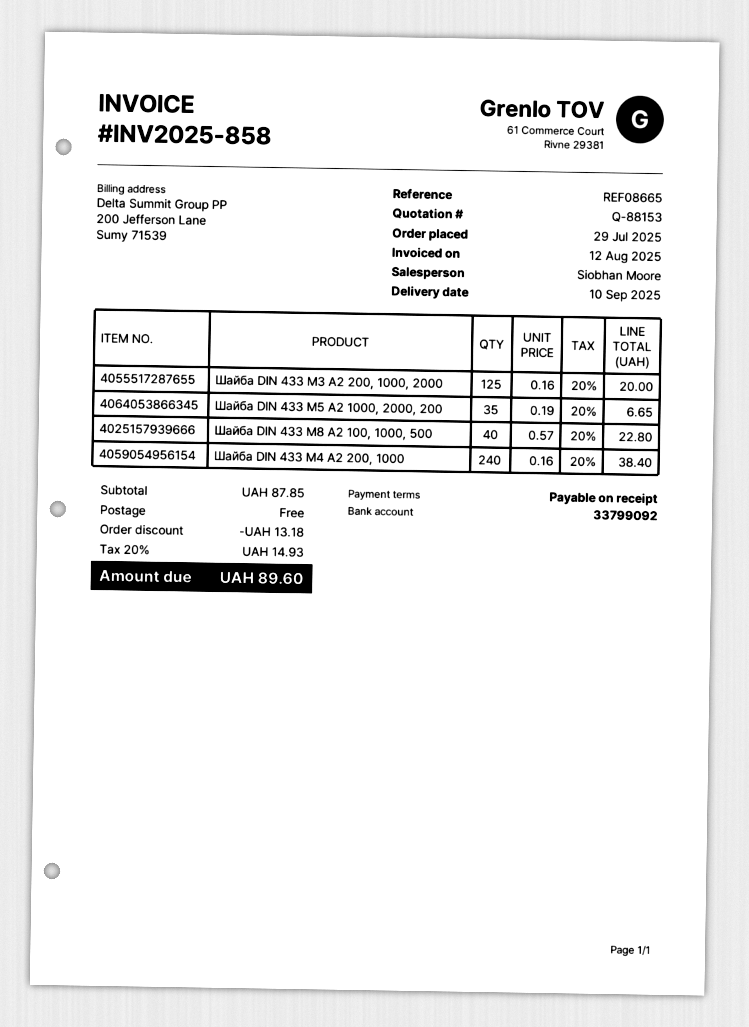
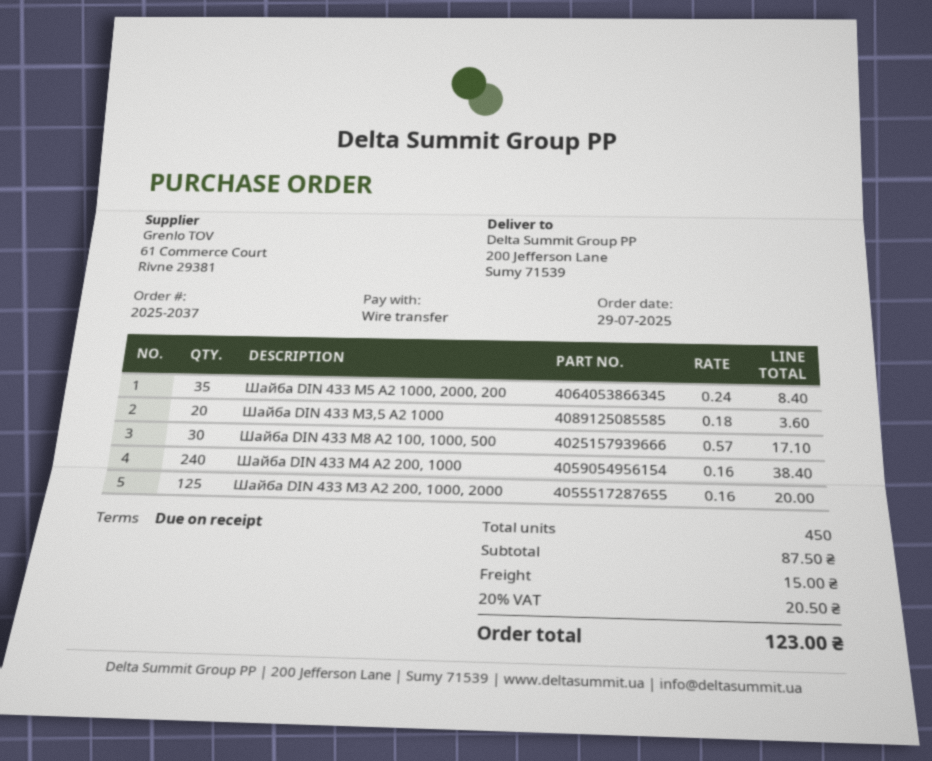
Шайба DIN 433 М5 A2 1000, 2000, 200: 35 x 0.19 = 6.65 -> 35 x 0.24 = 8.40
Шайба DIN 433 М8 A2 100, 1000, 500: 40 x 0.57 = 22.80 -> 30 x 0.57 = 17.10
Шайба DIN 433 М3,5 A2 1000: none -> 20 x 0.18 = 3.60
subtotal: 87.85 -> 87.50
discount: 13.18 -> none
shipping: 0.00 -> 15.00
tax: 20% = 14.93 -> 20% = 20.50
total: 89.60 -> 123.00

